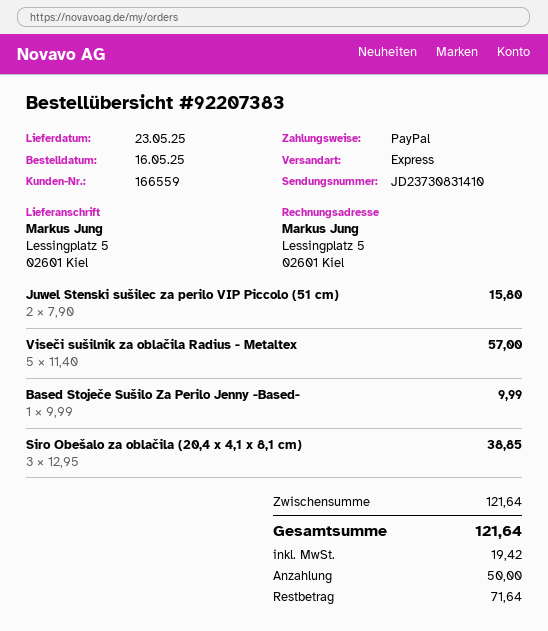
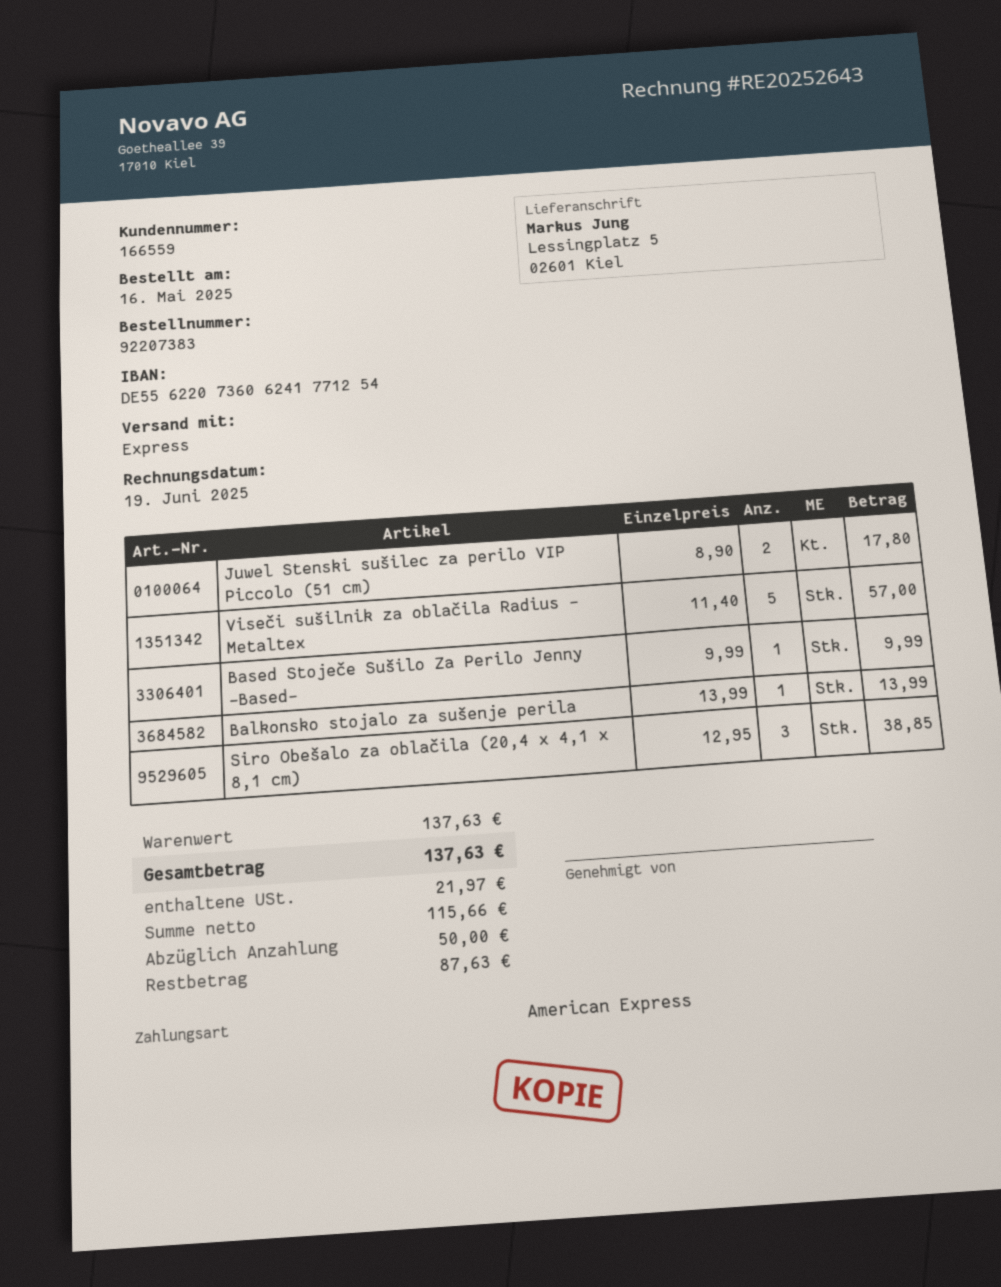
payment method: PayPal -> American Express
Juwel Stenski sušilec za perilo VIP Piccolo (51 cm): 2 x 7.90 = 15.80 -> 2 x 8.90 = 17.80
Balkonsko stojalo za sušenje perila: none -> 1 x 13.99 = 13.99
subtotal: 121.64 -> 137.63
tax: 19.42 -> 21.97
total: 121.64 -> 137.63
balance: 71.64 -> 87.63

